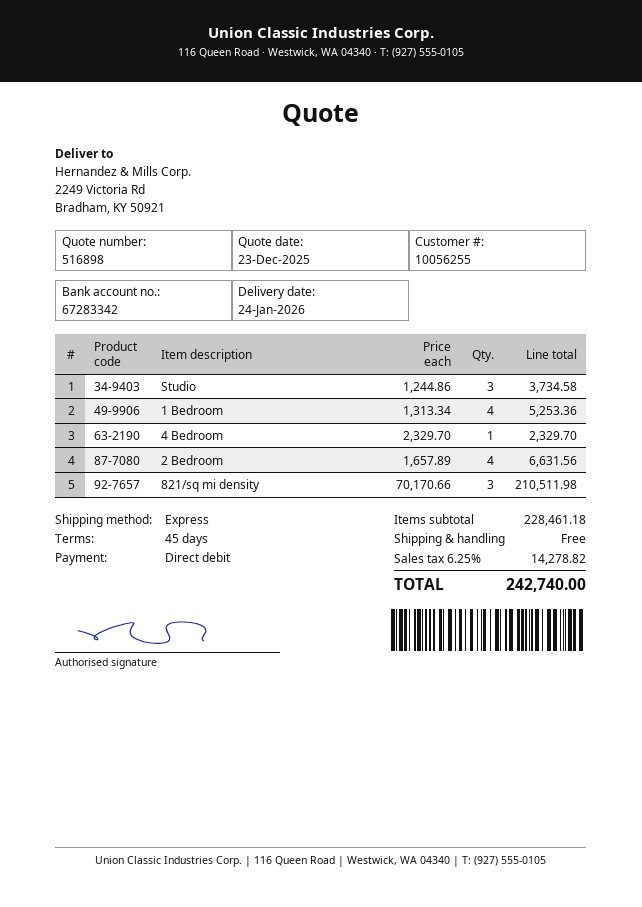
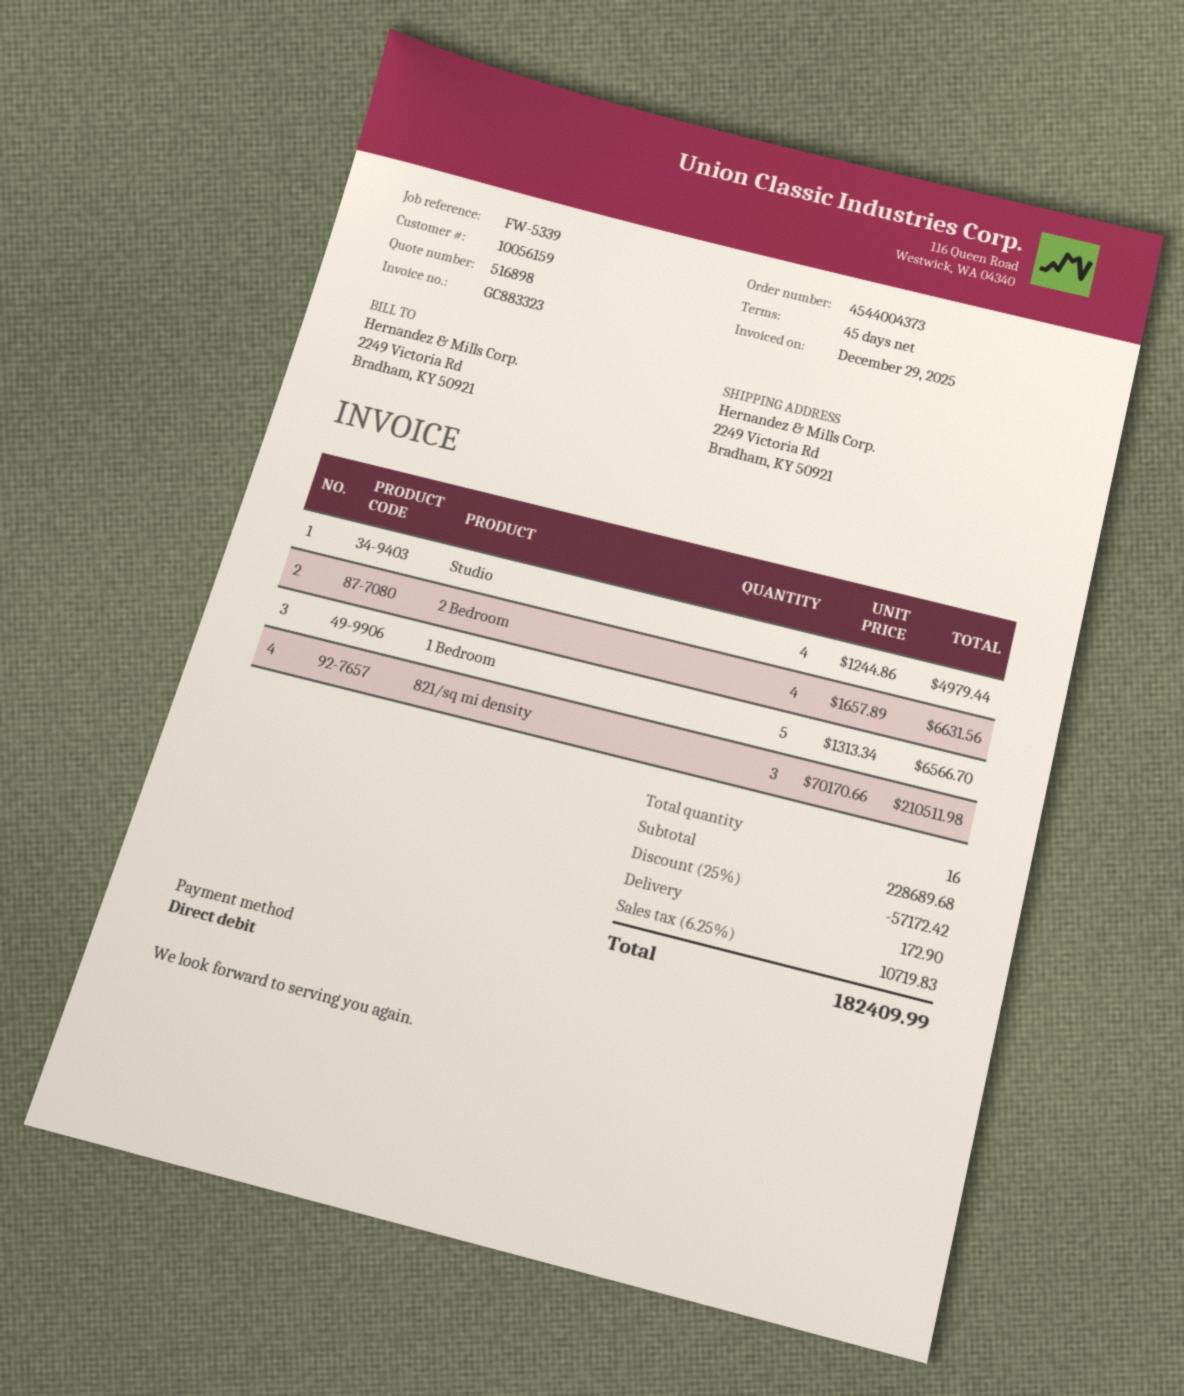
customer number: 10056255 -> 10056159
Studio: 3 x 1244.86 = 3734.58 -> 4 x 1244.86 = 4979.44
1 Bedroom: 4 x 1313.34 = 5253.36 -> 5 x 1313.34 = 6566.70
4 Bedroom: 1 x 2329.70 = 2329.70 -> none
subtotal: 228461.18 -> 228689.68
discount: none -> 25% = 57172.42
shipping: 0.00 -> 172.90
tax: 6.25% = 14278.82 -> 6.25% = 10719.83
total: 242740.00 -> 182409.99

